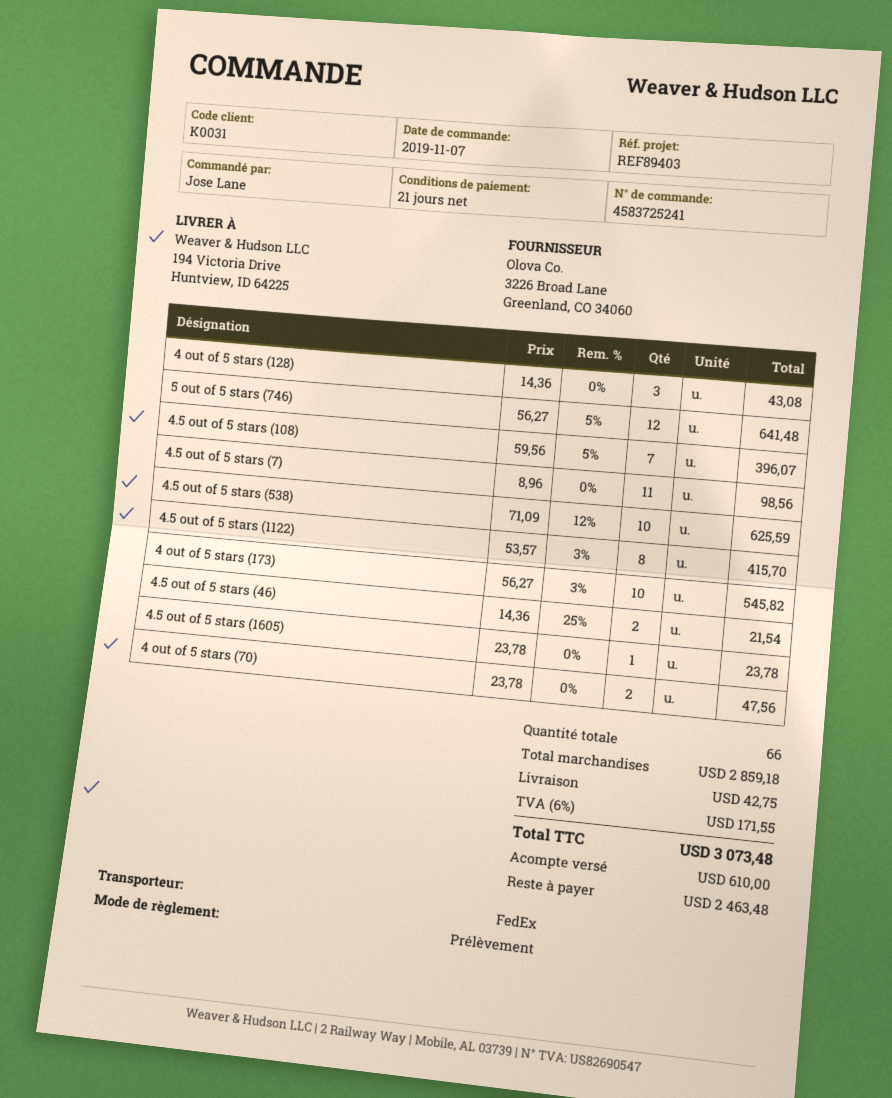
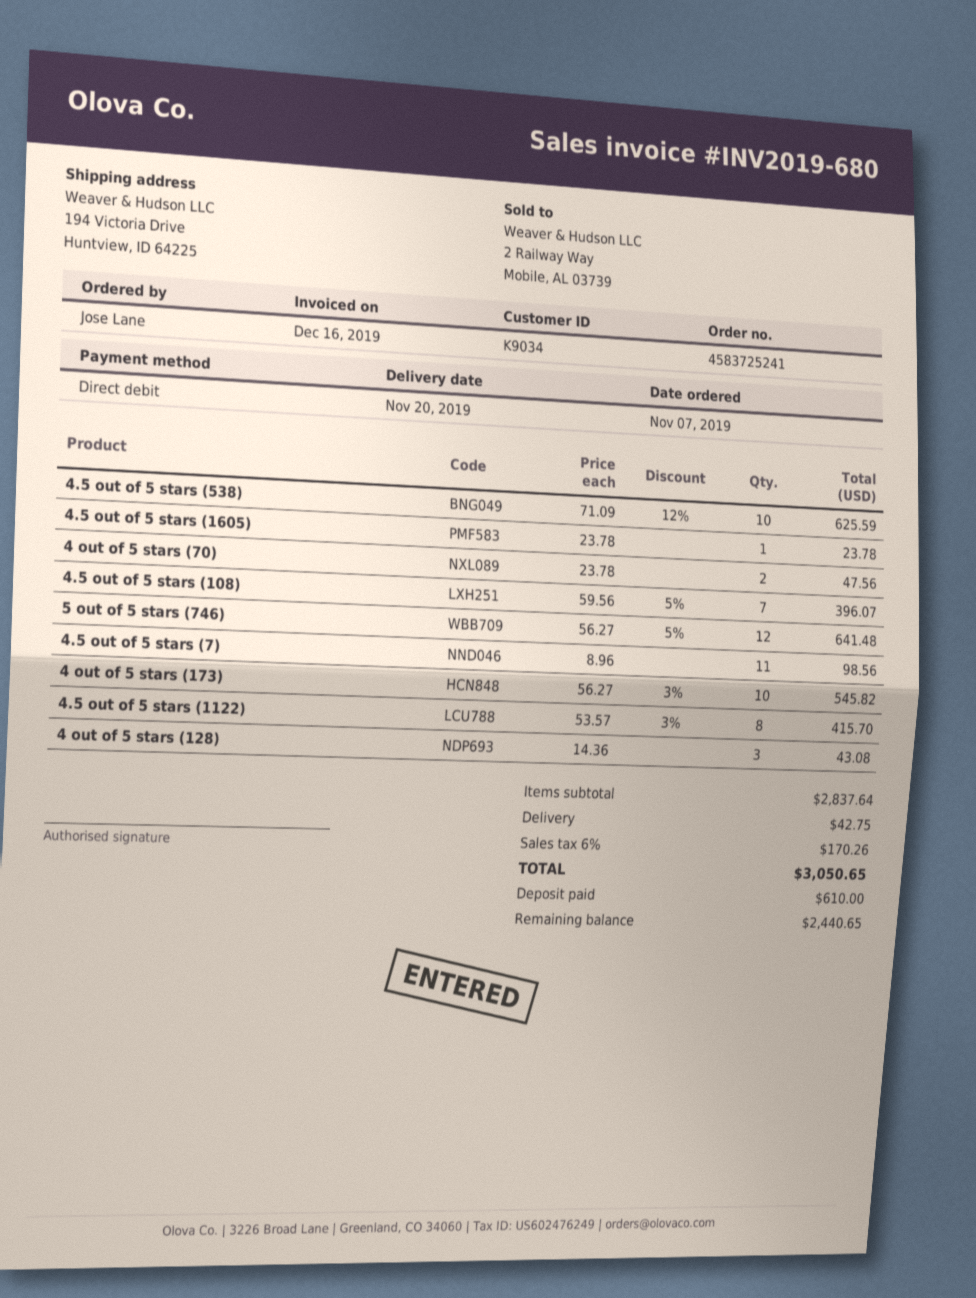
customer number: K0031 -> K9034
4.5 out of 5 stars (46): 2 x 14.36 - 25% = 21.54 -> none
subtotal: 2859.18 -> 2837.64
tax: 6% = 171.55 -> 6% = 170.26
total: 3073.48 -> 3050.65
balance: 2463.48 -> 2440.65

